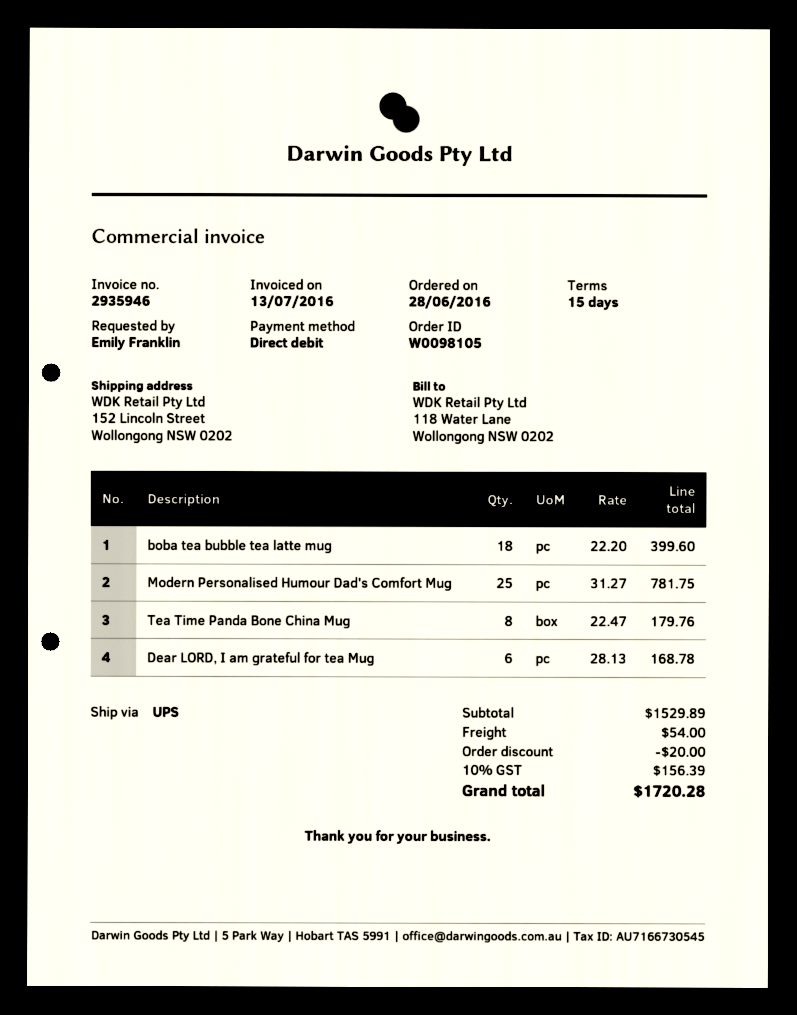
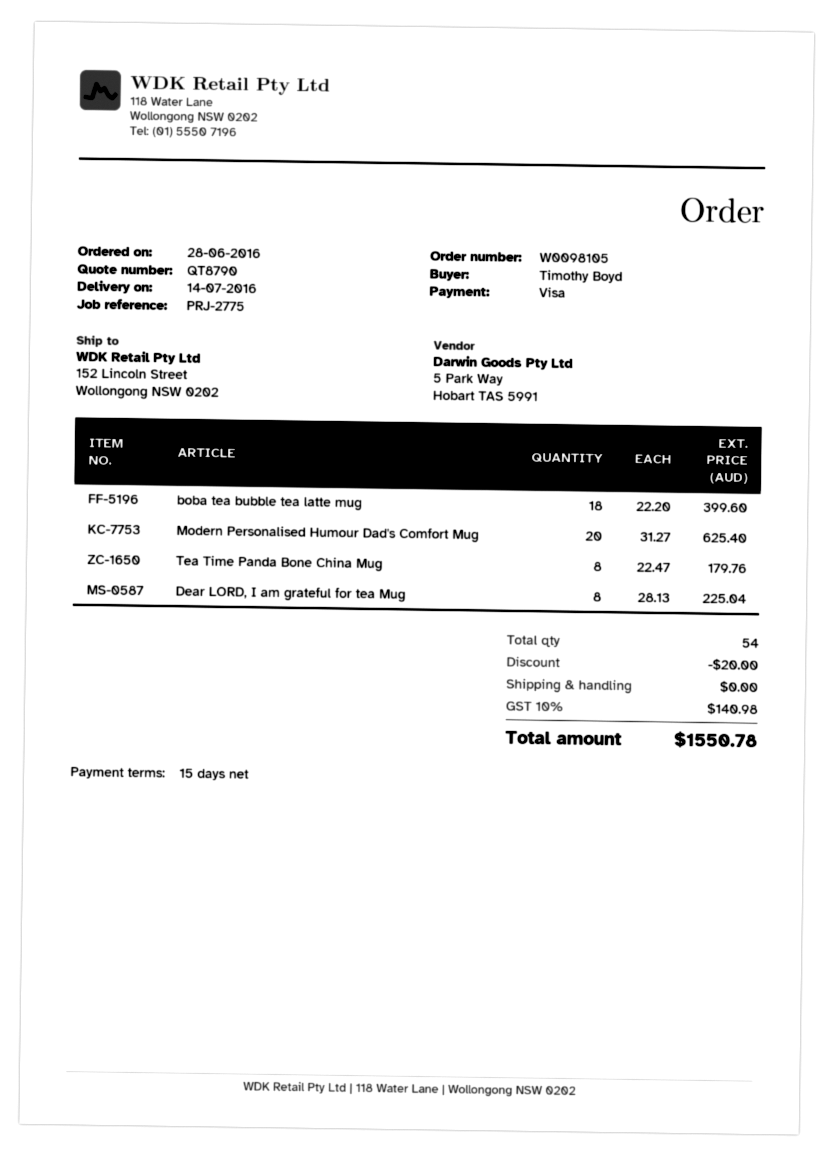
ordered by: Emily Franklin -> Timothy Boyd
payment method: direct debit -> Visa
Modern Personalised Humour Dad's Comfort Mug: 25 x 31.27 = 781.75 -> 20 x 31.27 = 625.40
Dear LORD, I am grateful for tea Mug: 6 x 28.13 = 168.78 -> 8 x 28.13 = 225.04
shipping: 54.00 -> 0.00
tax: 10% = 156.39 -> 10% = 140.98
total: 1720.28 -> 1550.78

